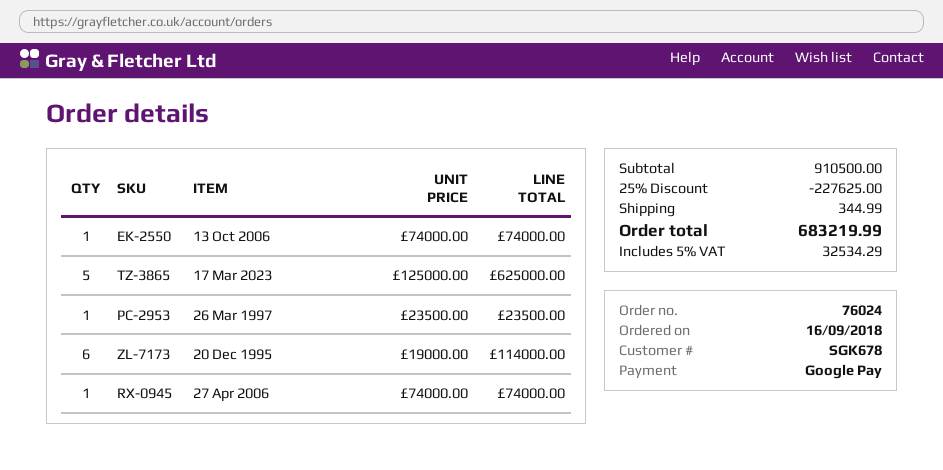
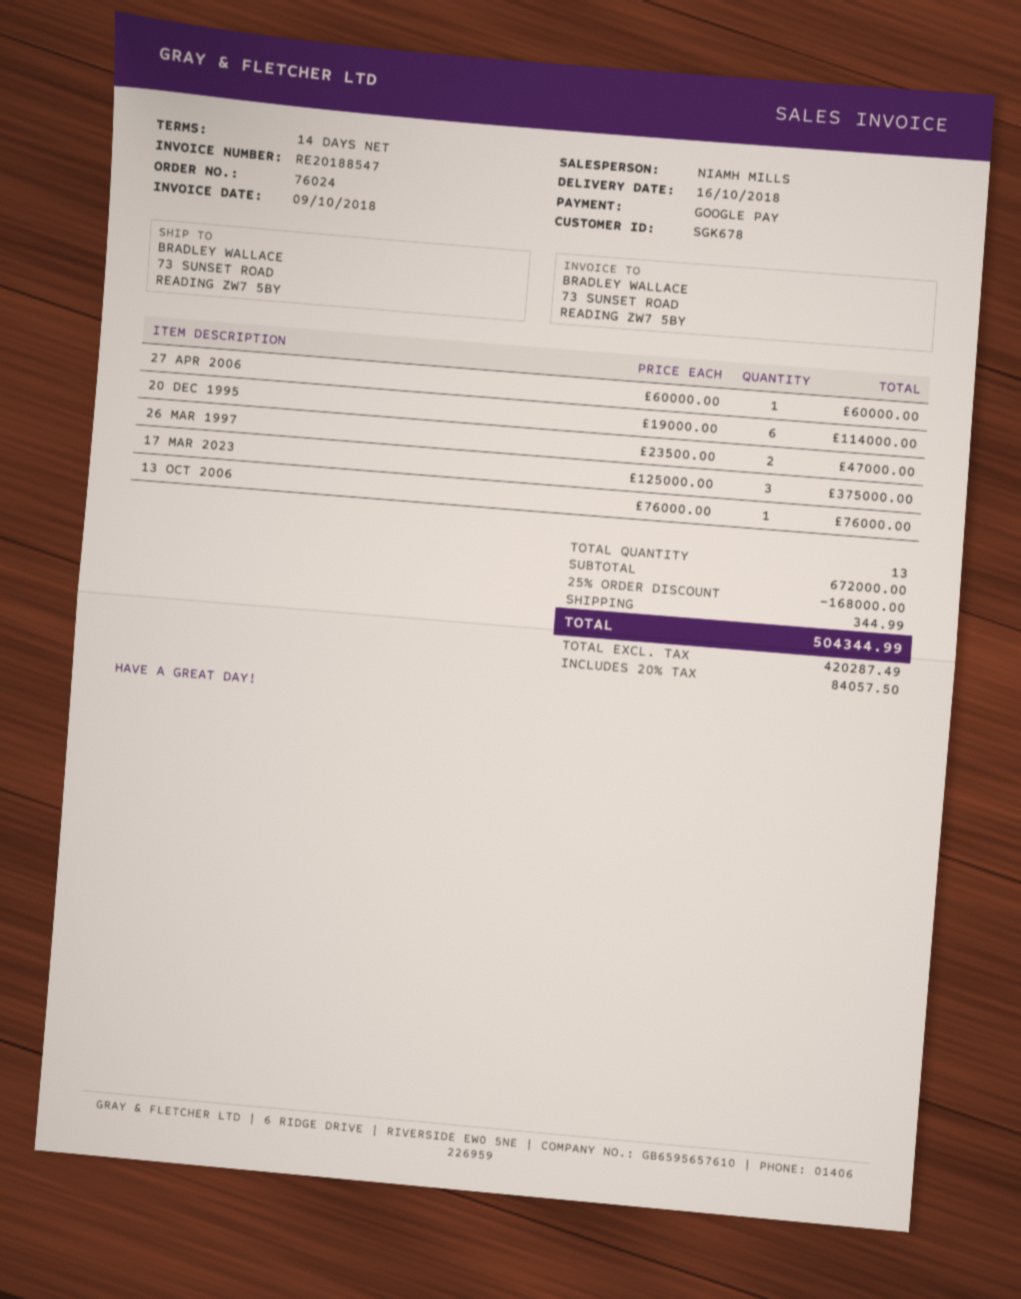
13 Oct 2006: 1 x 74000.00 = 74000.00 -> 1 x 76000.00 = 76000.00
17 Mar 2023: 5 x 125000.00 = 625000.00 -> 3 x 125000.00 = 375000.00
26 Mar 1997: 1 x 23500.00 = 23500.00 -> 2 x 23500.00 = 47000.00
27 Apr 2006: 1 x 74000.00 = 74000.00 -> 1 x 60000.00 = 60000.00
subtotal: 910500.00 -> 672000.00
discount: 25% = 227625.00 -> 25% = 168000.00
tax: 5% = 32534.29 -> 20% = 84057.50
total: 683219.99 -> 504344.99

